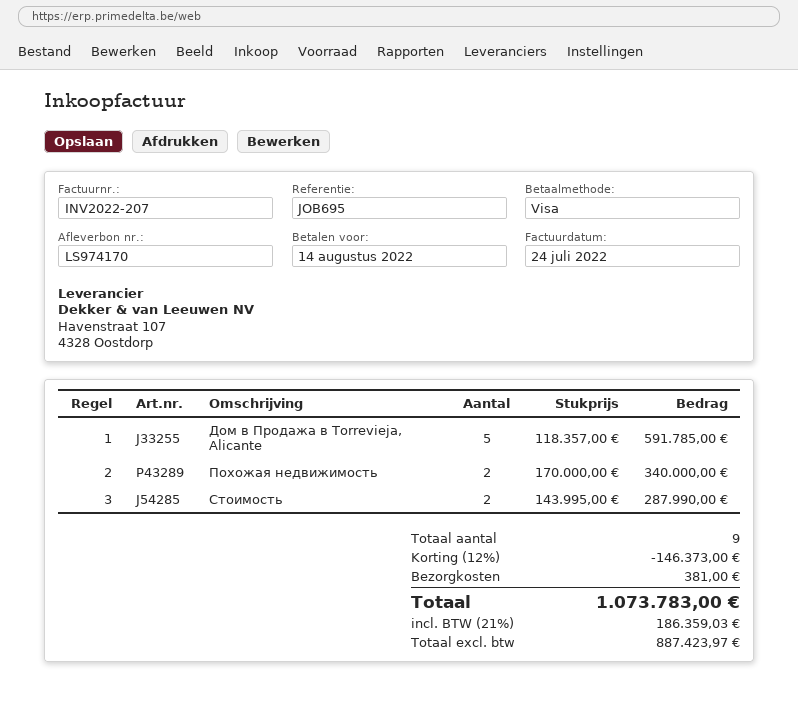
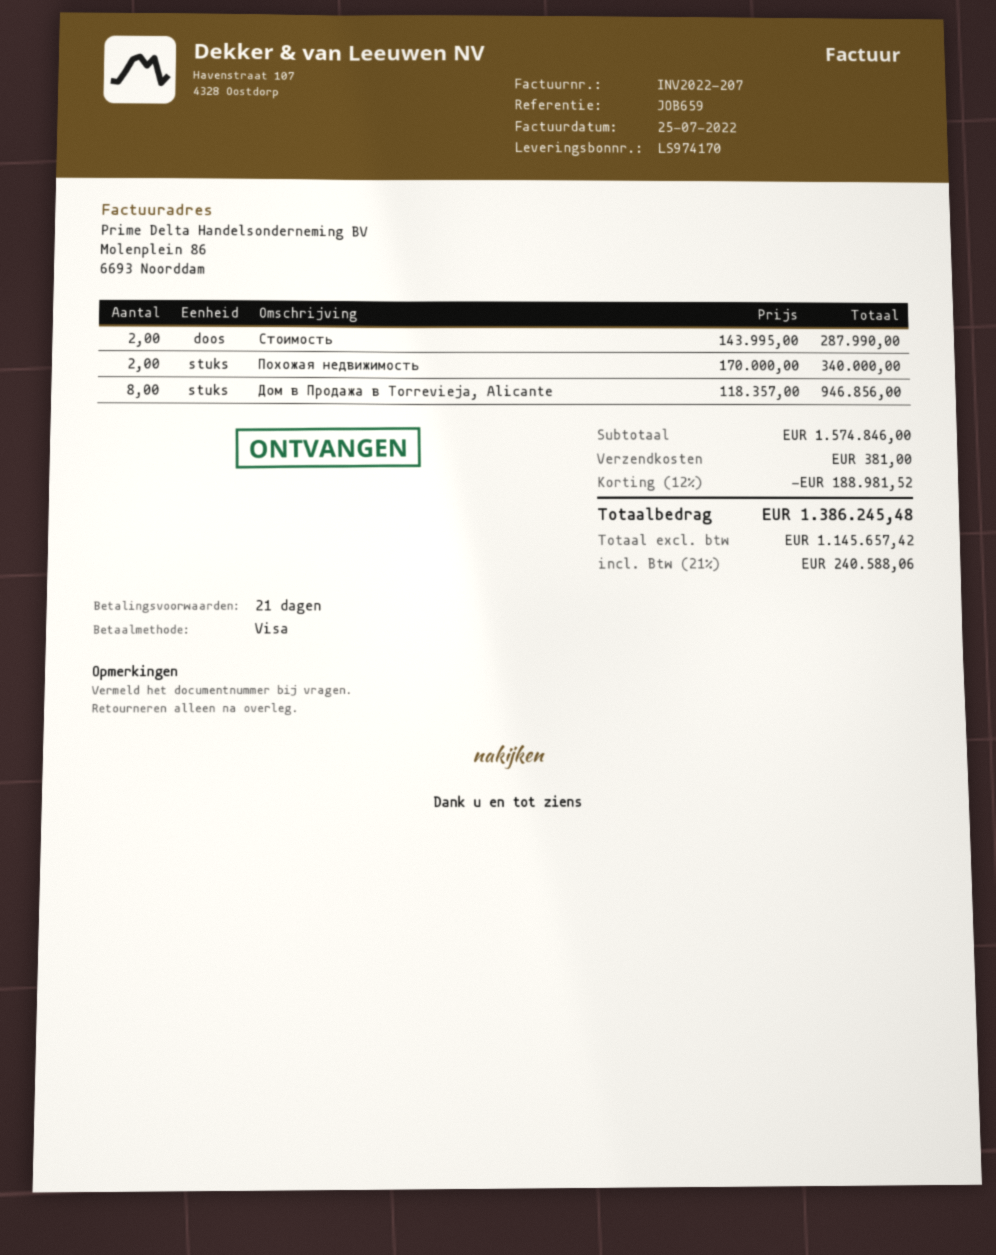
invoice date: 2022-07-24 -> 2022-07-25
reference: JOB695 -> JOB659
Дом в Продажа в Torrevieja, Alicante: 5 x 118357.00 = 591785.00 -> 8 x 118357.00 = 946856.00
discount: 12% = 146373.00 -> 12% = 188981.52
net: 887423.97 -> 1145657.42
tax: 21% = 186359.03 -> 21% = 240588.06
total: 1073783.00 -> 1386245.48

